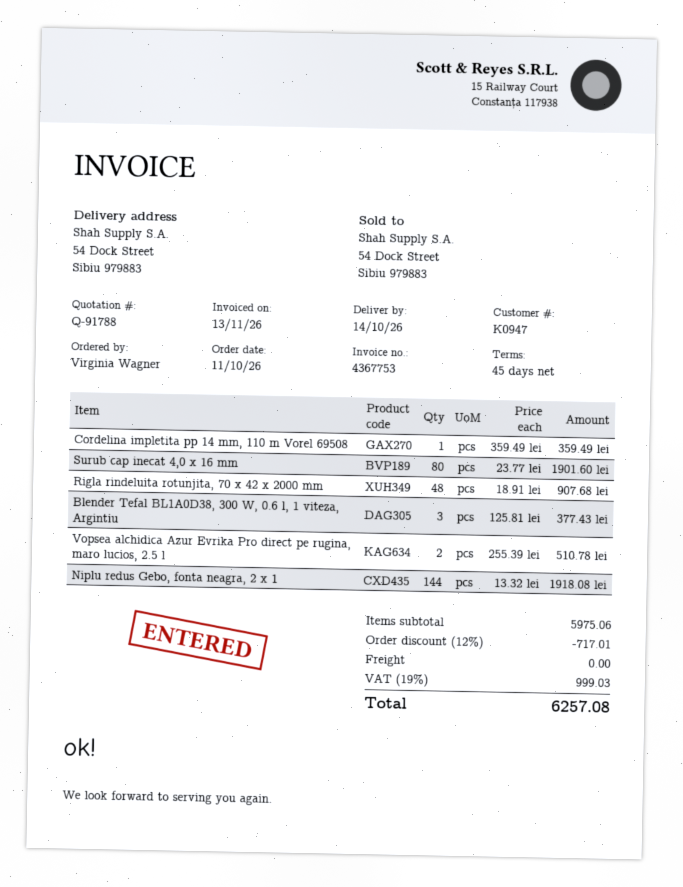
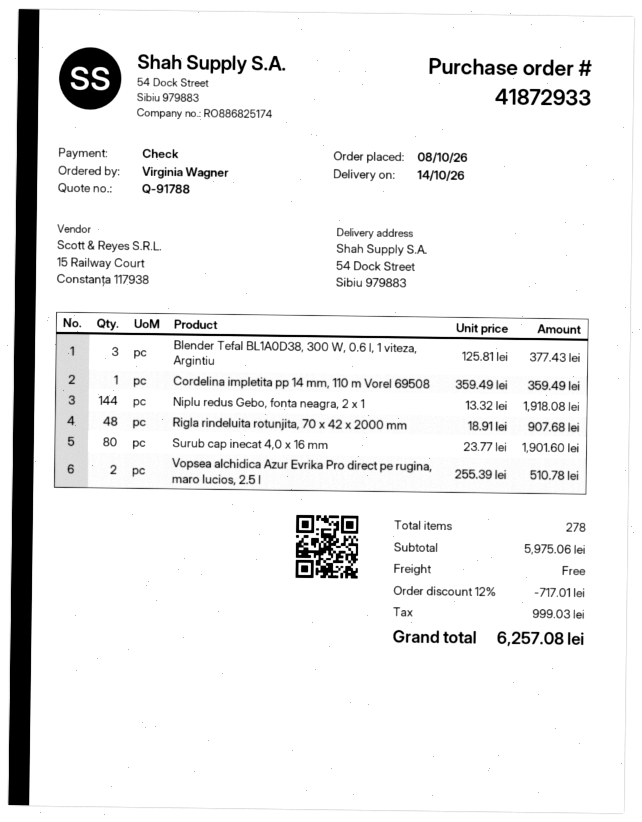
order date: 2026-10-11 -> 2026-10-08

